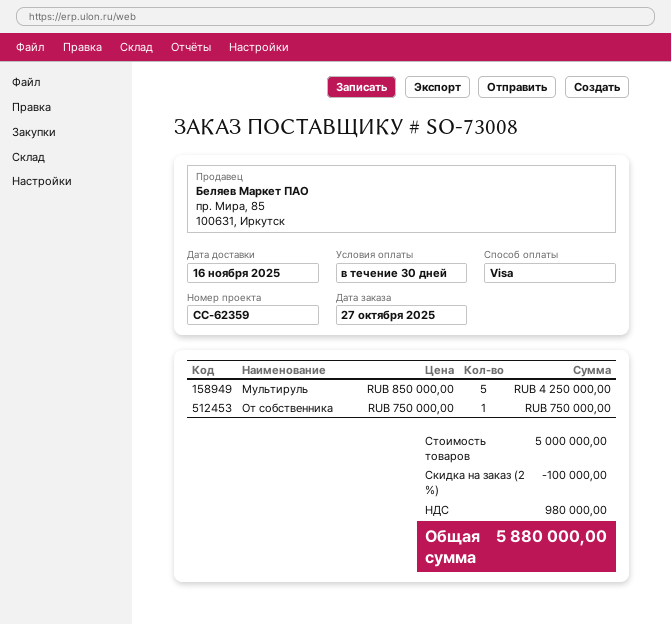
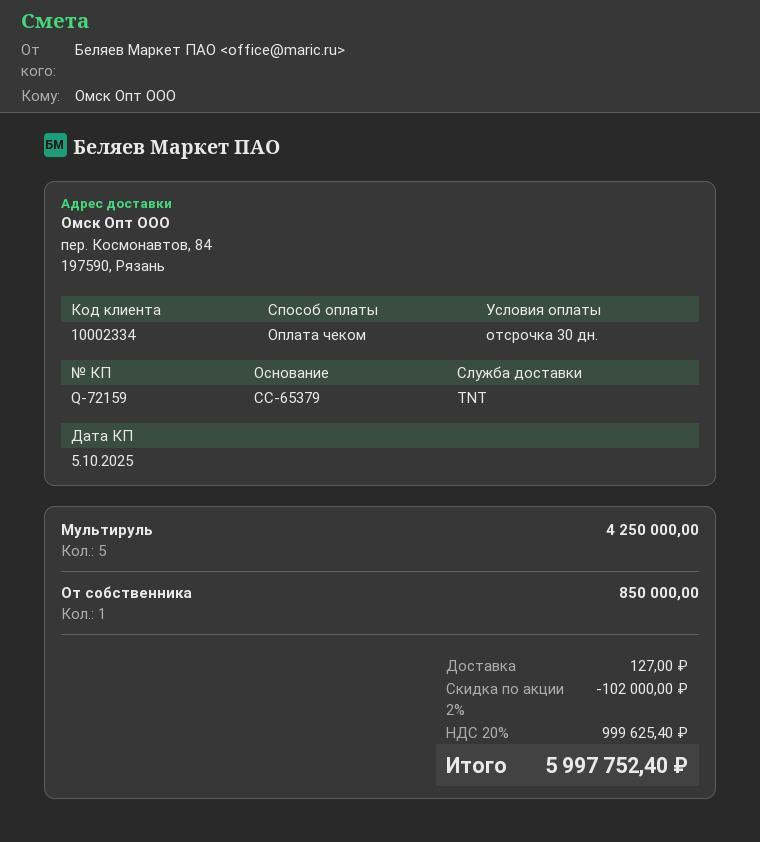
reference: CC-62359 -> CC-65379
payment method: Visa -> cheque
От собственника: 1 for 750000.00 -> 1 for 850000.00
discount: 2% = 100000.00 -> 2% = 102000.00
shipping: none -> 127.00
tax: 980000.00 -> 999625.40
total: 5880000.00 -> 5997752.40

